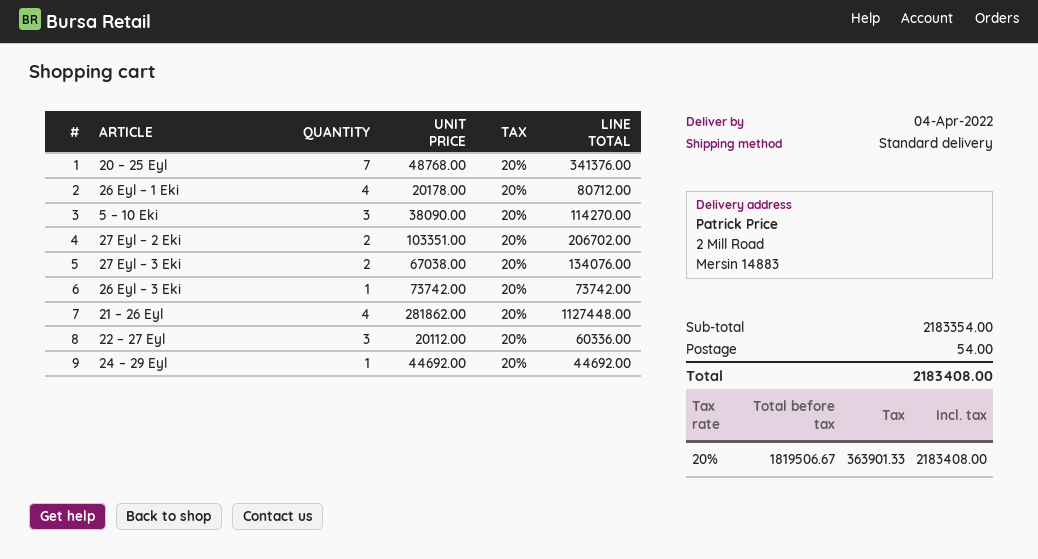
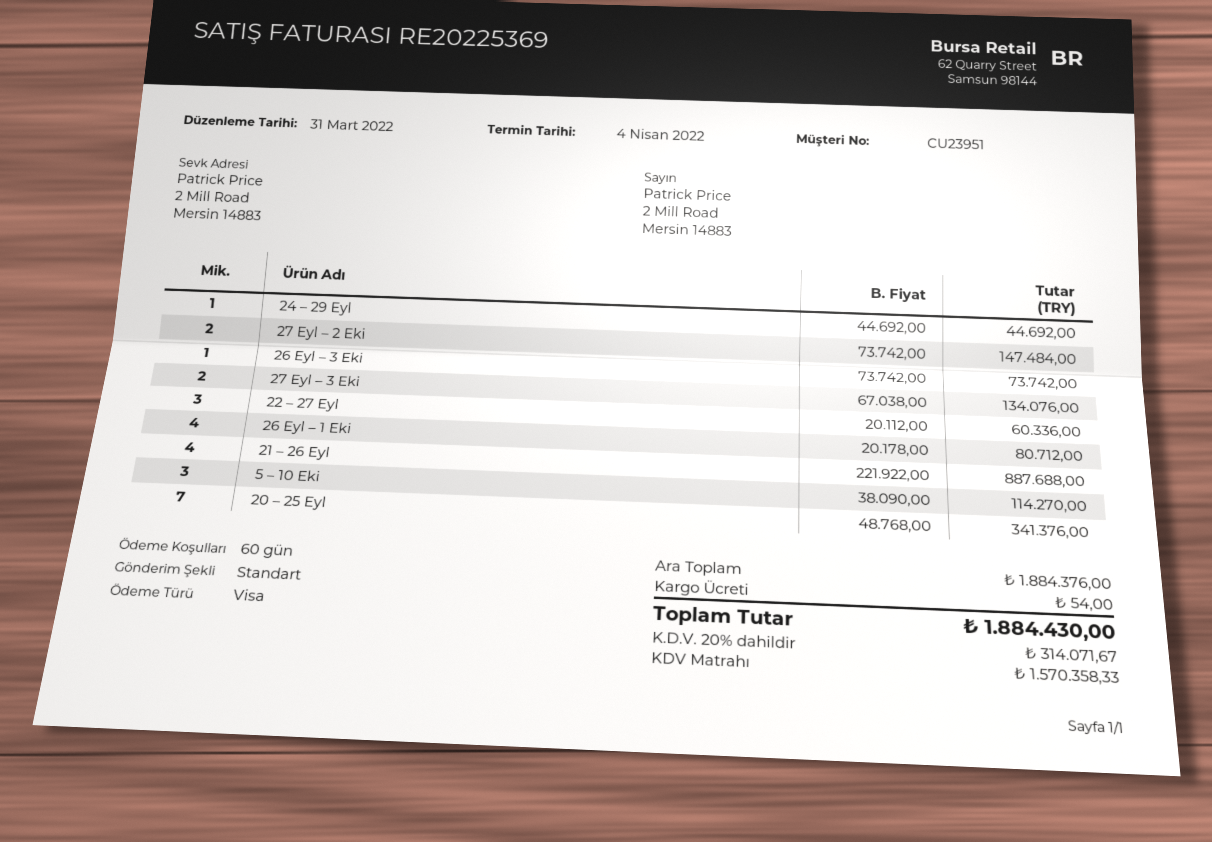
27 Eyl – 2 Eki: 2 x 103351.00 = 206702.00 -> 2 x 73742.00 = 147484.00
21 – 26 Eyl: 4 x 281862.00 = 1127448.00 -> 4 x 221922.00 = 887688.00
subtotal: 2183354.00 -> 1884376.00
net: 1819506.67 -> 1570358.33
tax: 20% = 363901.33 -> 20% = 314071.67
total: 2183408.00 -> 1884430.00

